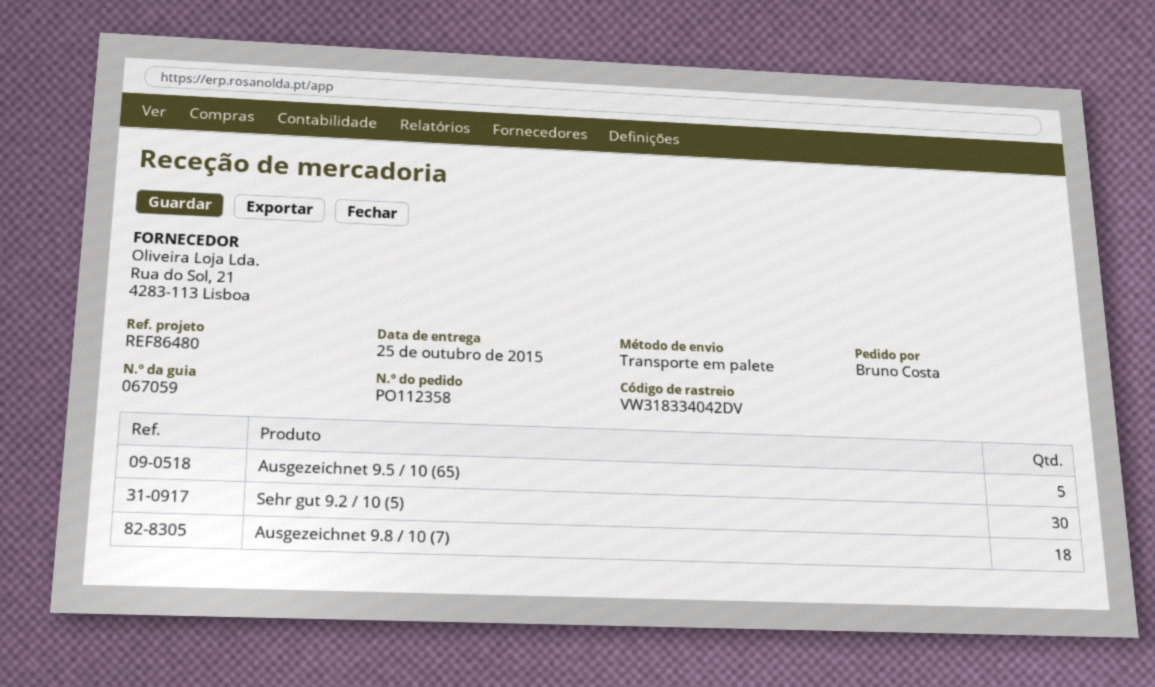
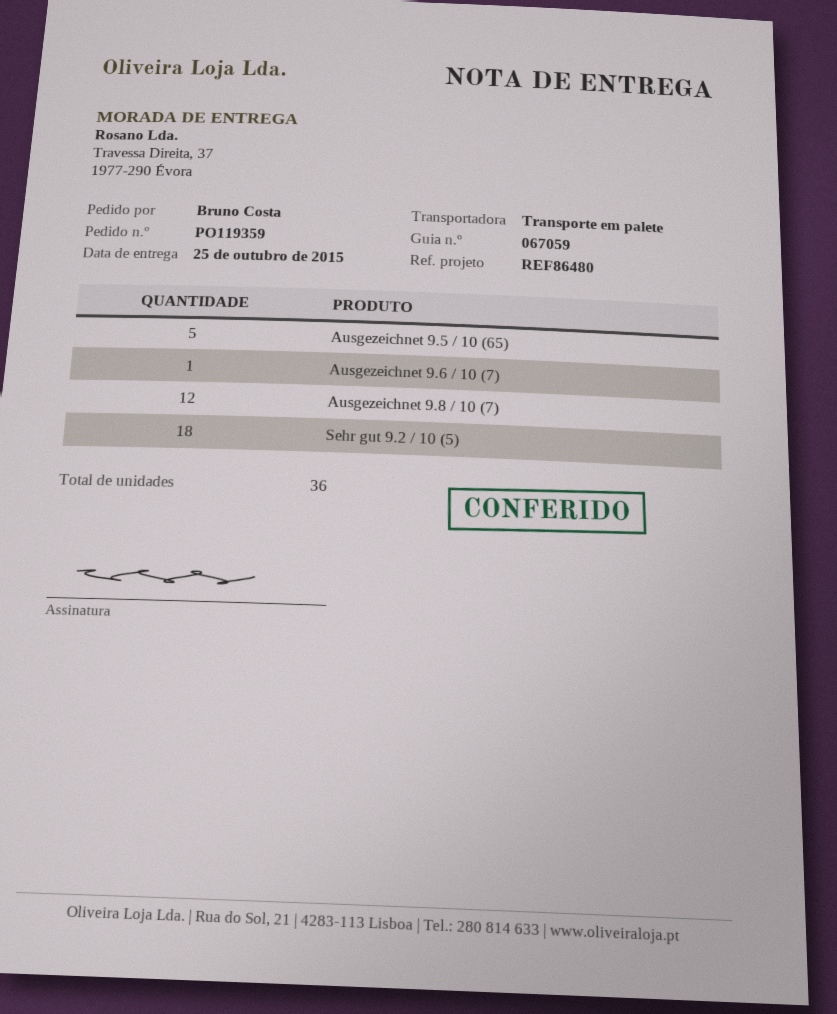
order number: PO112358 -> PO119359
Sehr gut 9.2 / 10 (5): 30 -> 18
Ausgezeichnet 9.8 / 10 (7): 18 -> 12
Ausgezeichnet 9.6 / 10 (7): none -> 1

